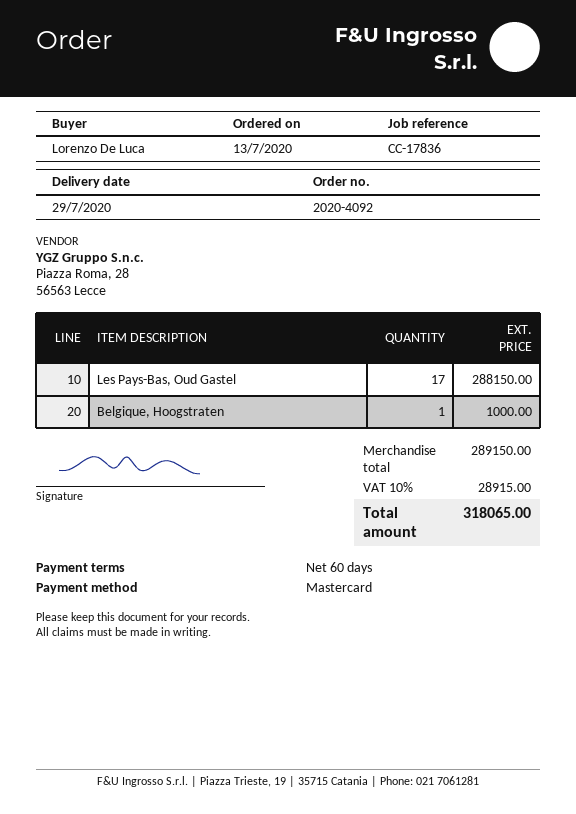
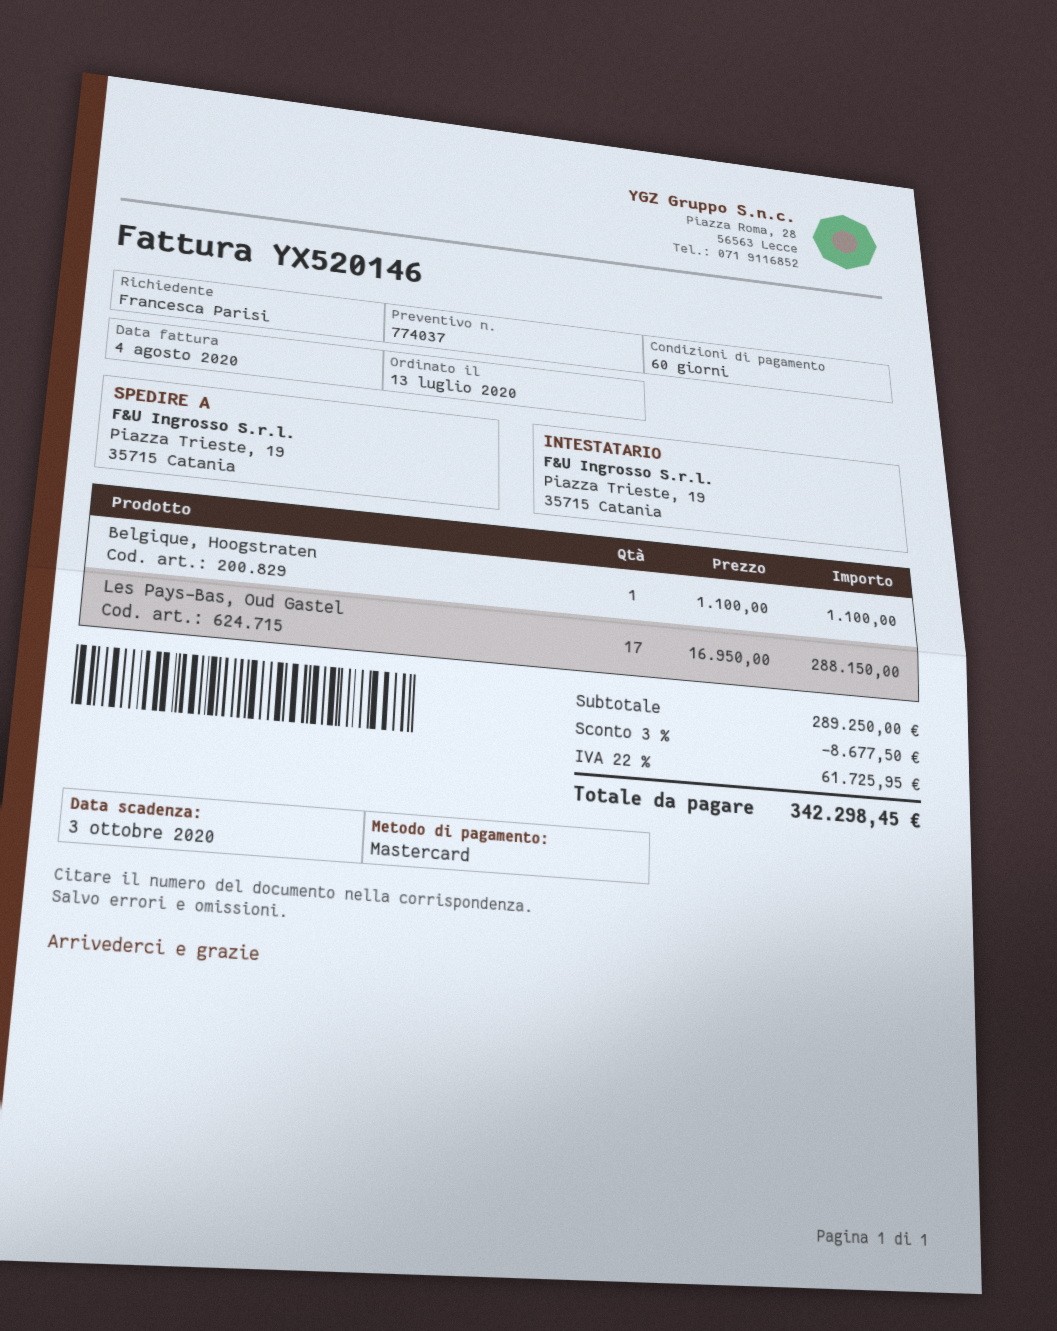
ordered by: Lorenzo De Luca -> Francesca Parisi
Belgique, Hoogstraten: 1 for 1000.00 -> 1 for 1100.00
subtotal: 289150.00 -> 289250.00
discount: none -> 3% = 8677.50
tax: 10% = 28915.00 -> 22% = 61725.95
total: 318065.00 -> 342298.45

